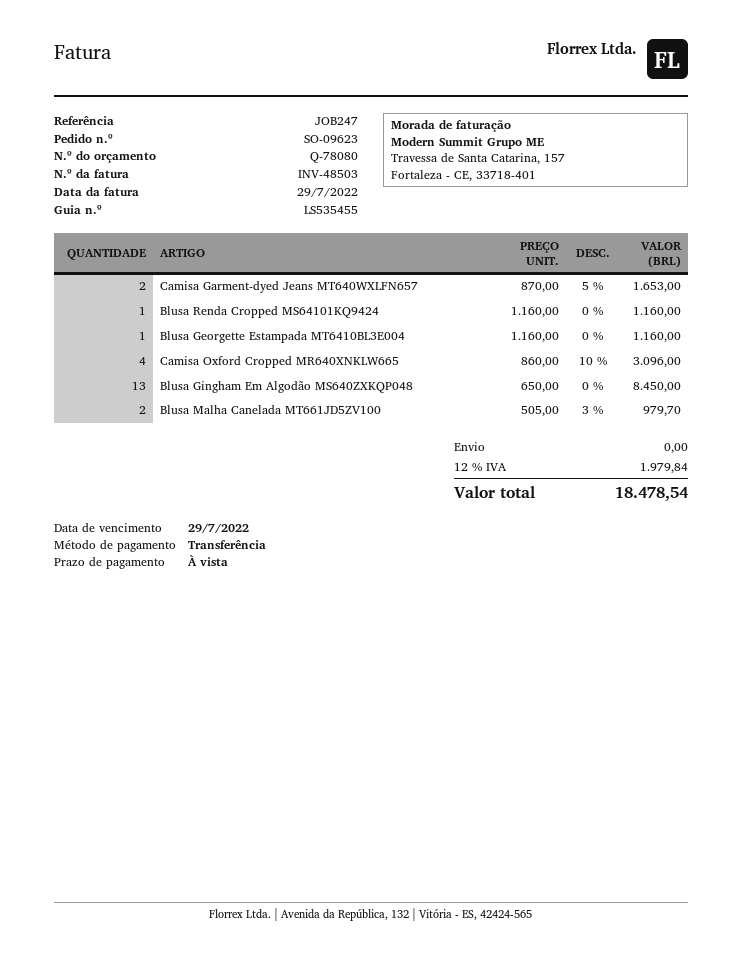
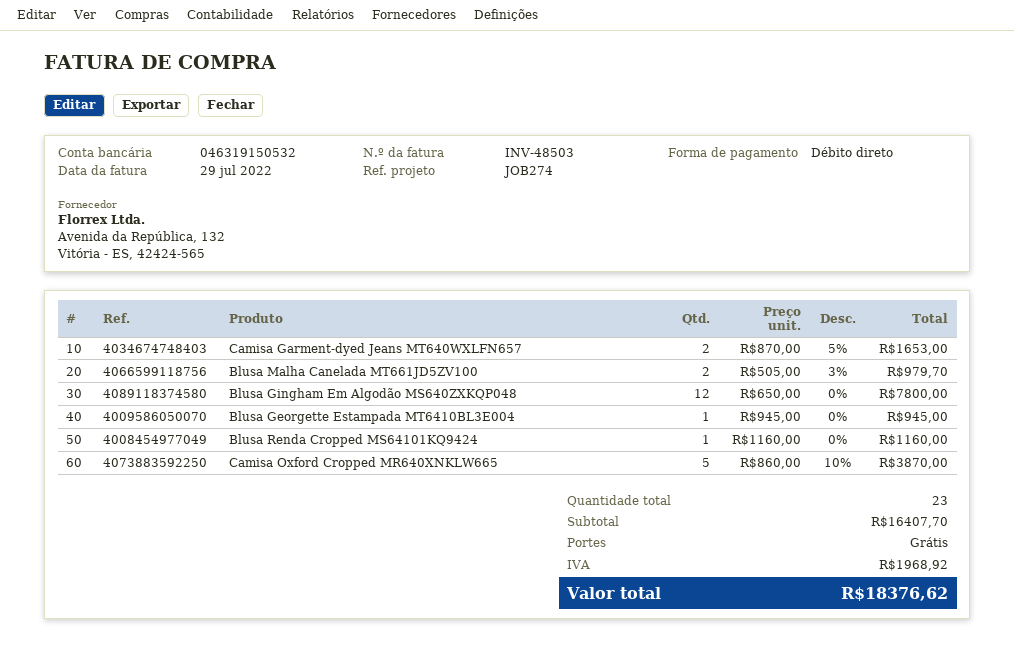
reference: JOB247 -> JOB274
payment method: bank transfer -> direct debit
Blusa Georgette Estampada MT6410BL3E004: 1 x 1160.00 = 1160.00 -> 1 x 945.00 = 945.00
Camisa Oxford Cropped MR640XNKLW665: 4 x 860.00 - 10% = 3096.00 -> 5 x 860.00 - 10% = 3870.00
Blusa Gingham Em Algodão MS640ZXKQP048: 13 x 650.00 = 8450.00 -> 12 x 650.00 = 7800.00
tax: 1979.84 -> 1968.92
total: 18478.54 -> 18376.62

